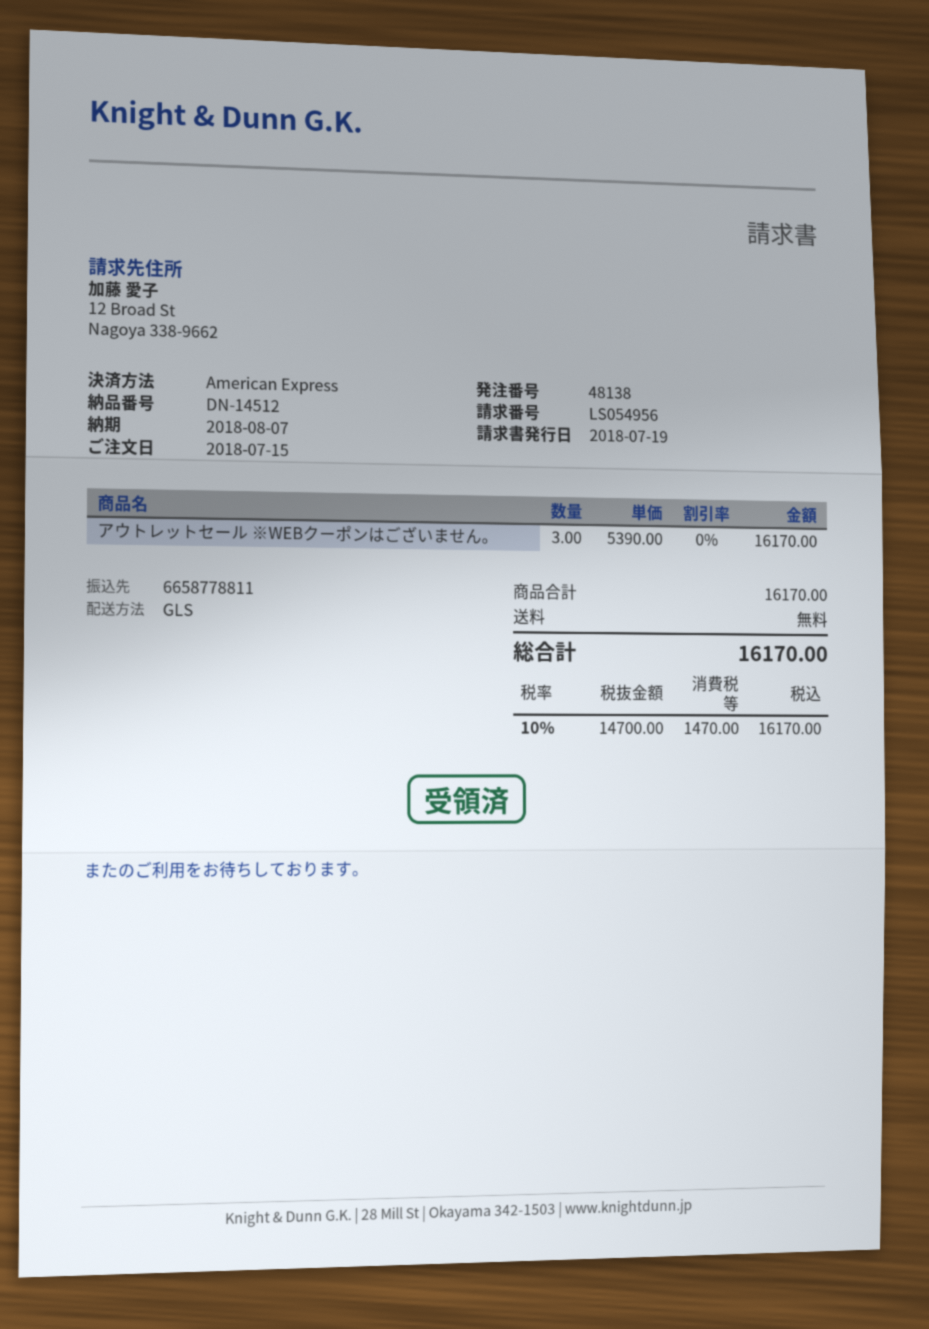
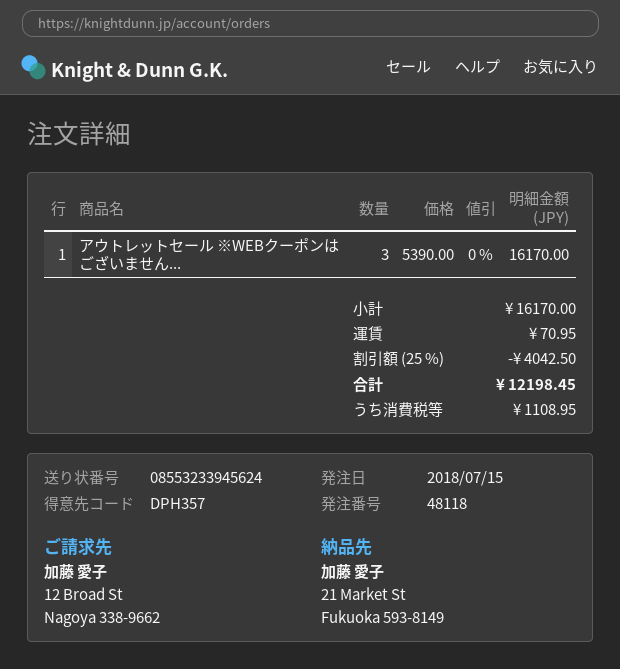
order number: 48138 -> 48118
discount: none -> 25% = 4042.50
shipping: 0.00 -> 70.95
tax: 1470.00 -> 1108.95
total: 16170.00 -> 12198.45

